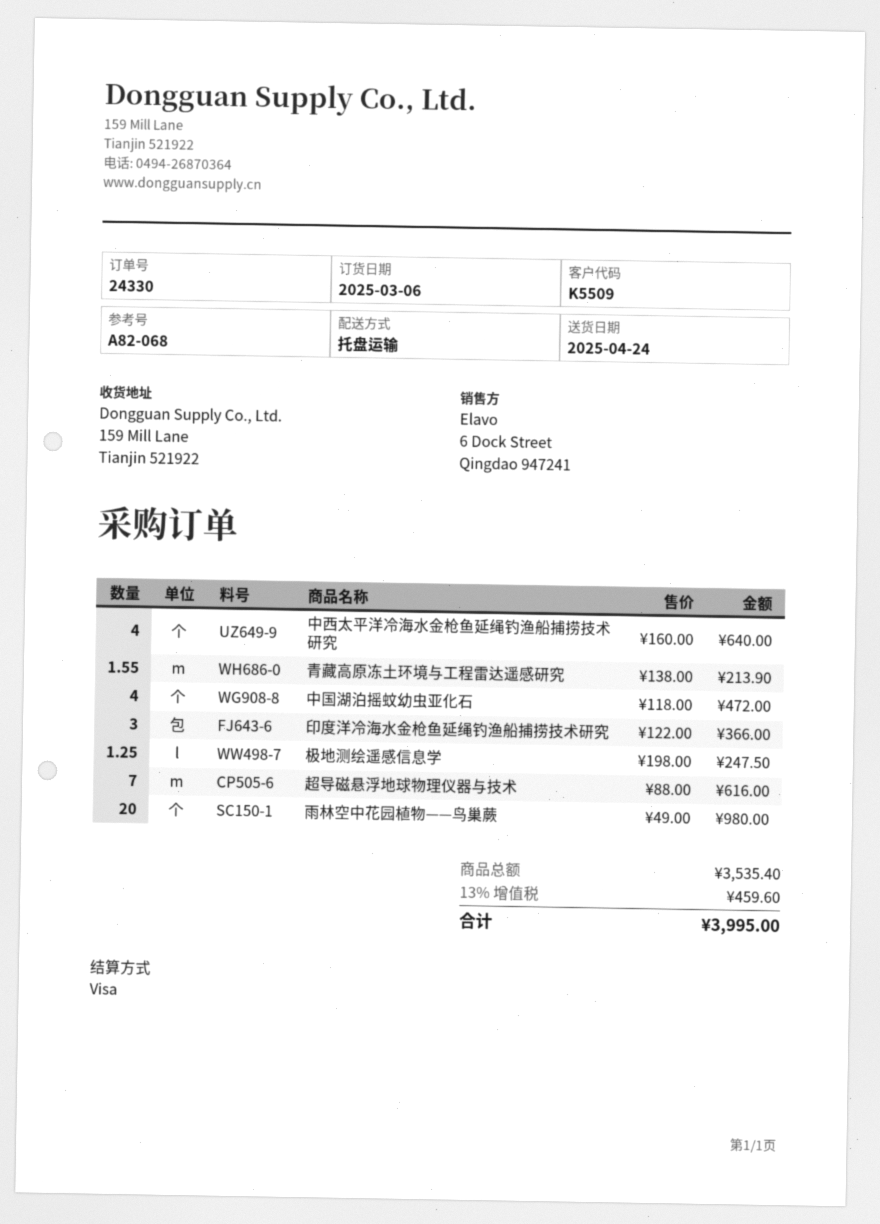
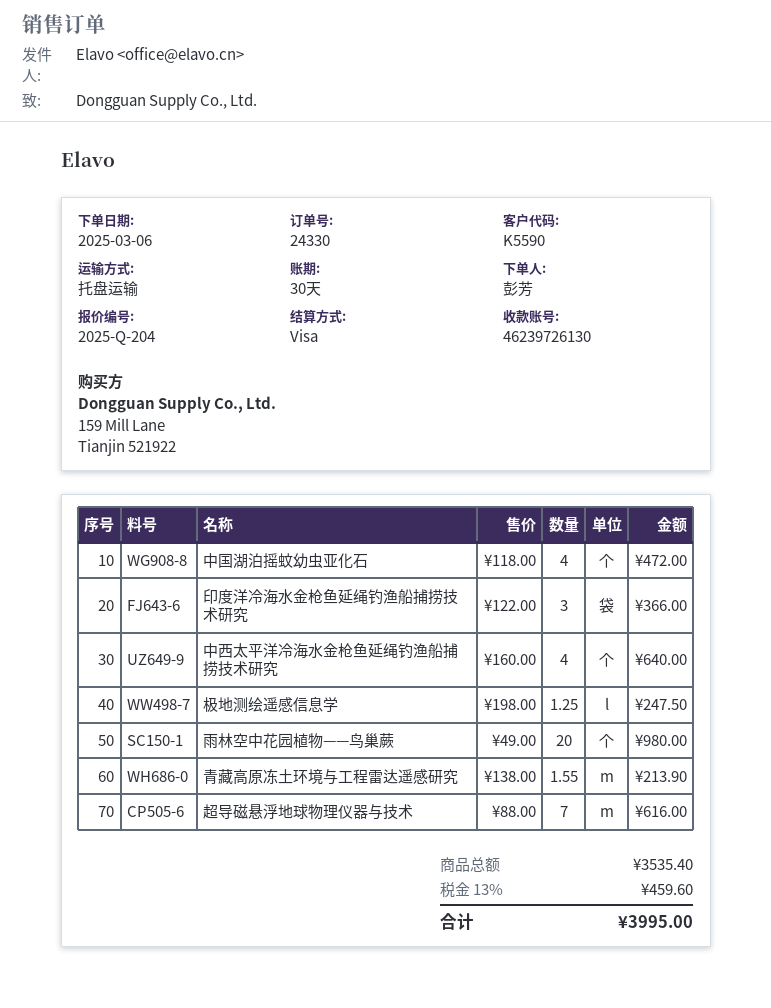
customer number: K5509 -> K5590

